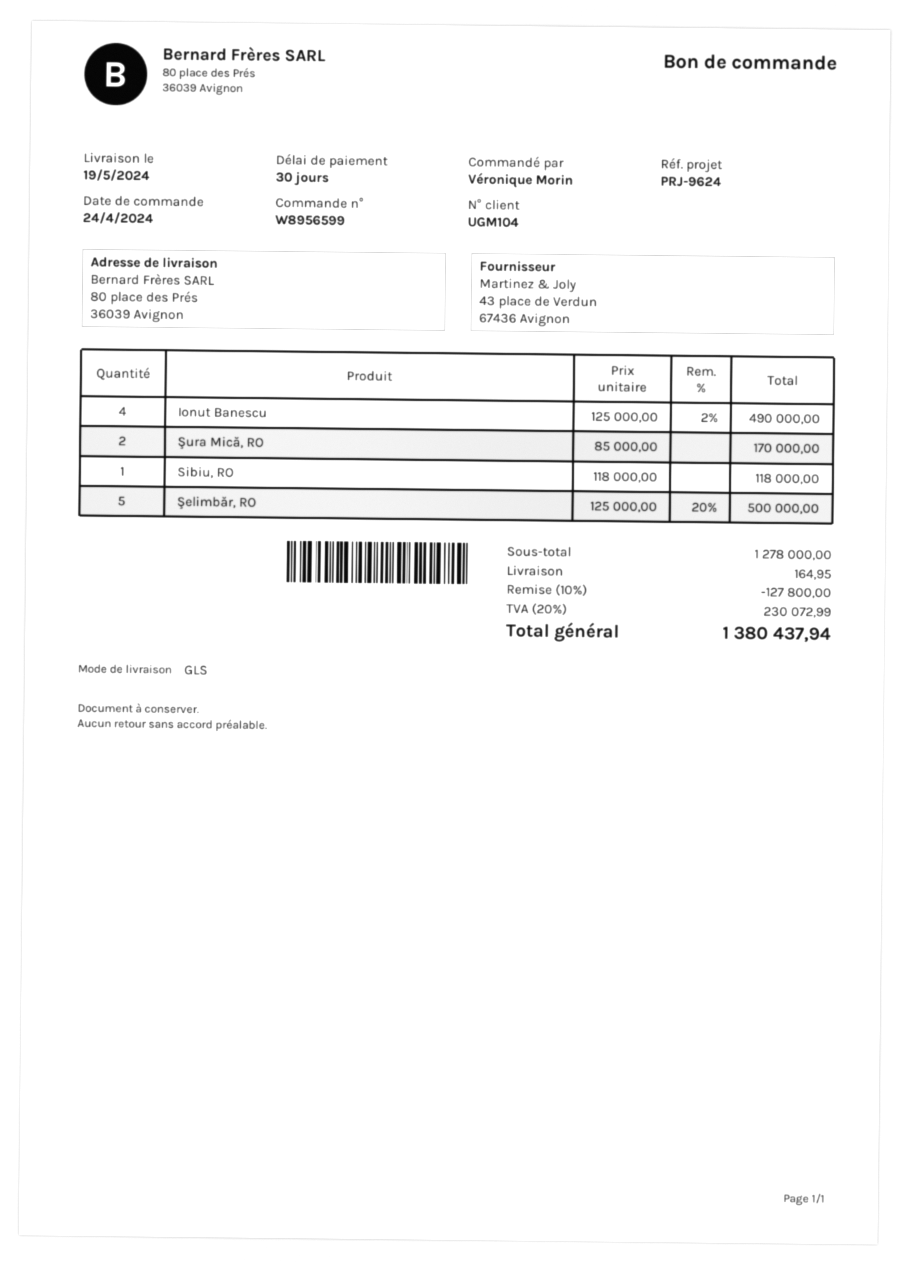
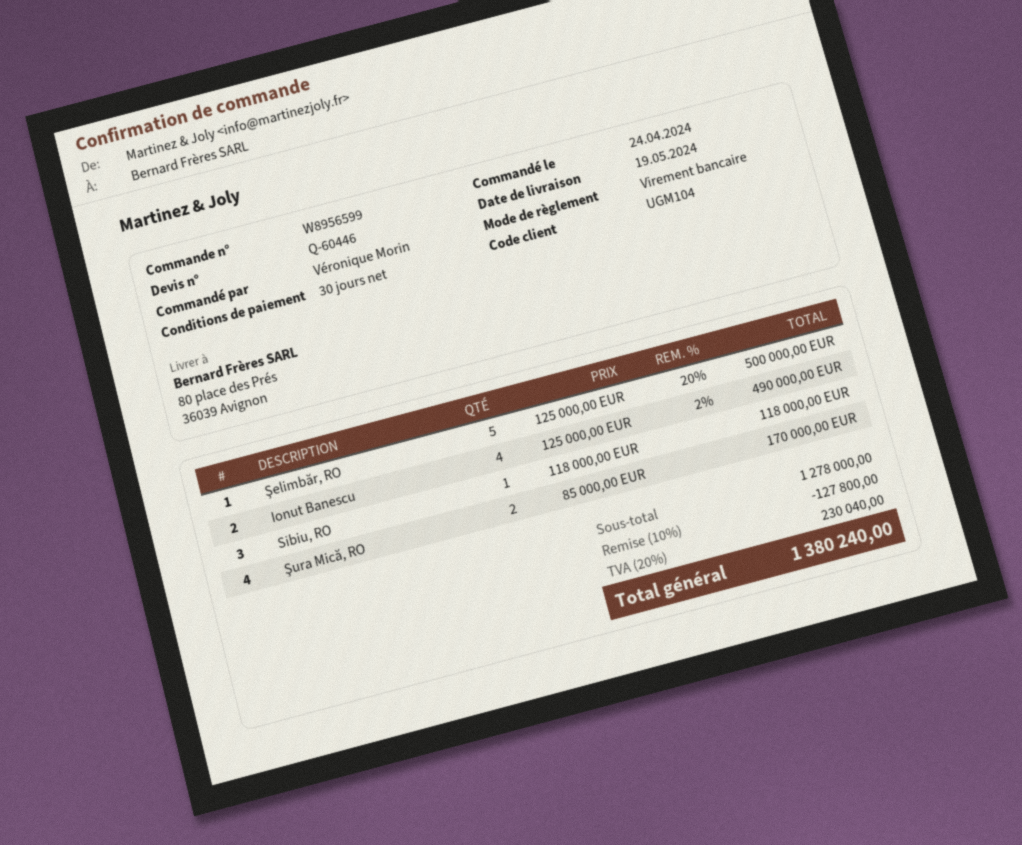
shipping: 164.95 -> none
tax: 20% = 230072.99 -> 20% = 230040.00
total: 1380437.94 -> 1380240.00

